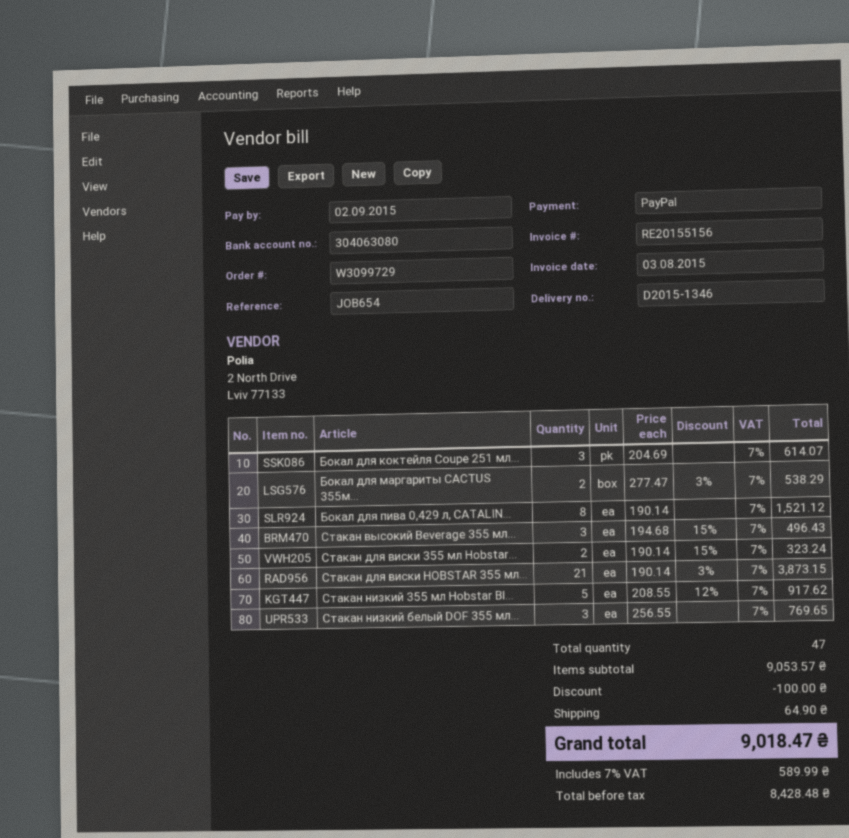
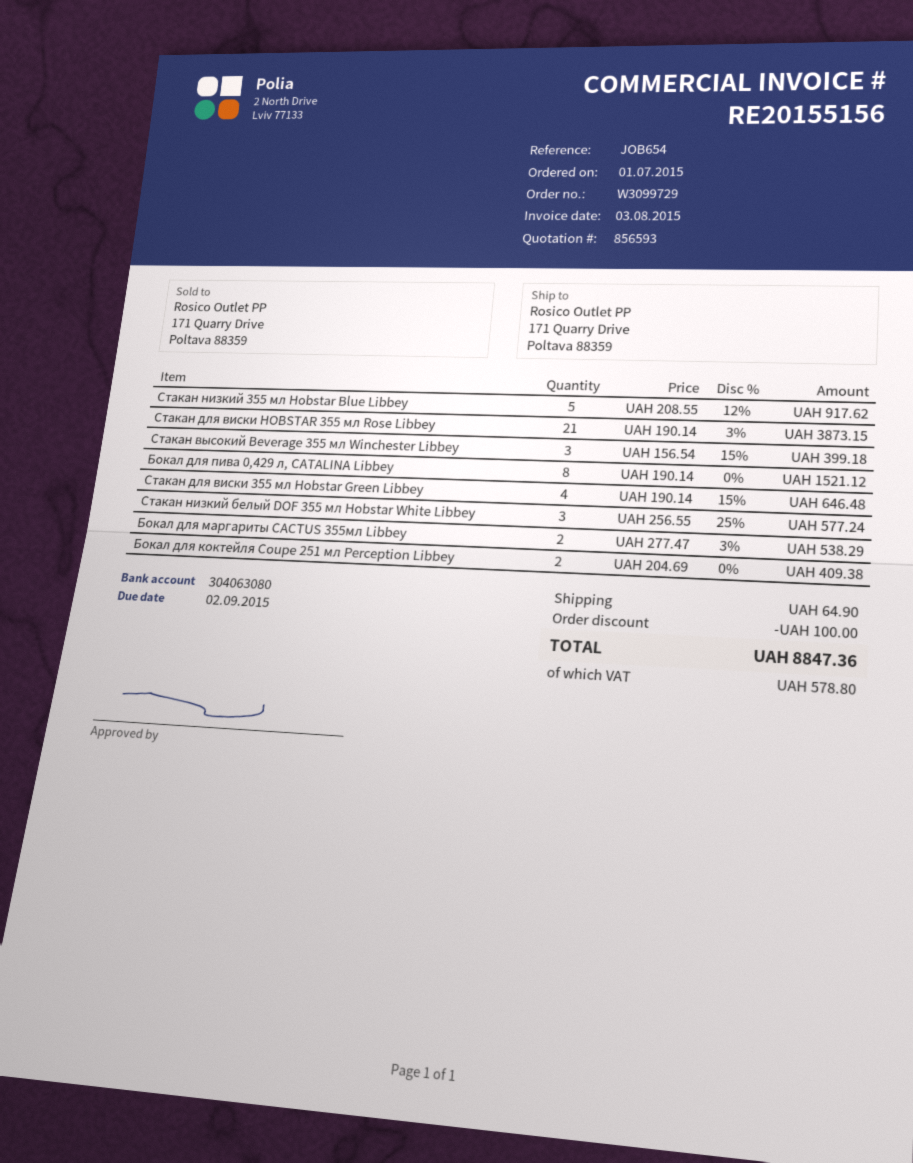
Бокал для коктейля Coupe 251 мл...: 3 x 204.69 = 614.07 -> 2 x 204.69 = 409.38
Стакан высокий Beverage 355 мл...: 3 x 194.68 - 15% = 496.43 -> 3 x 156.54 - 15% = 399.18
Стакан для виски 355 мл Hobstar...: 2 x 190.14 - 15% = 323.24 -> 4 x 190.14 - 15% = 646.48
Стакан низкий белый DOF 355 мл...: 3 x 256.55 = 769.65 -> 3 x 256.55 - 25% = 577.24
tax: 589.99 -> 578.80
total: 9018.47 -> 8847.36

